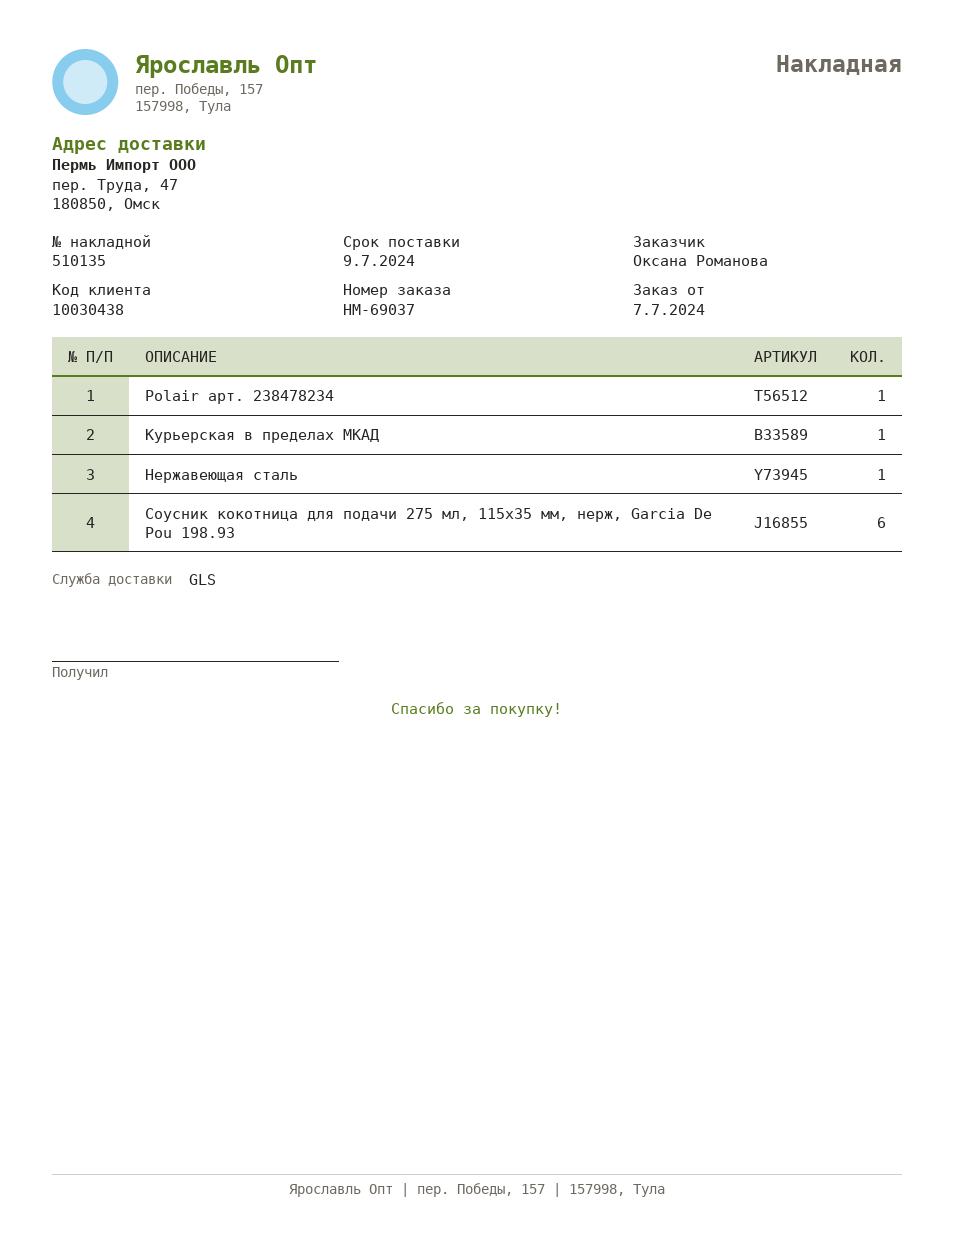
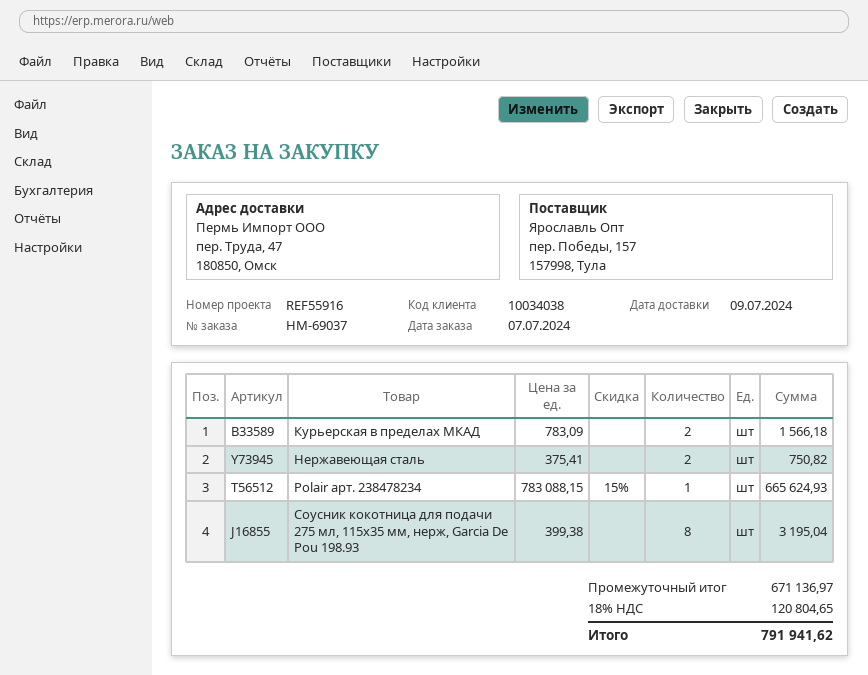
customer number: 10030438 -> 10034038
Курьерская в пределах МКАД: 1 -> 2
Нержавеющая сталь: 1 -> 2
Соусник кокотница для подачи 275 мл, 115x35 мм, нерж, Garcia De Pou 198.93: 6 -> 8

